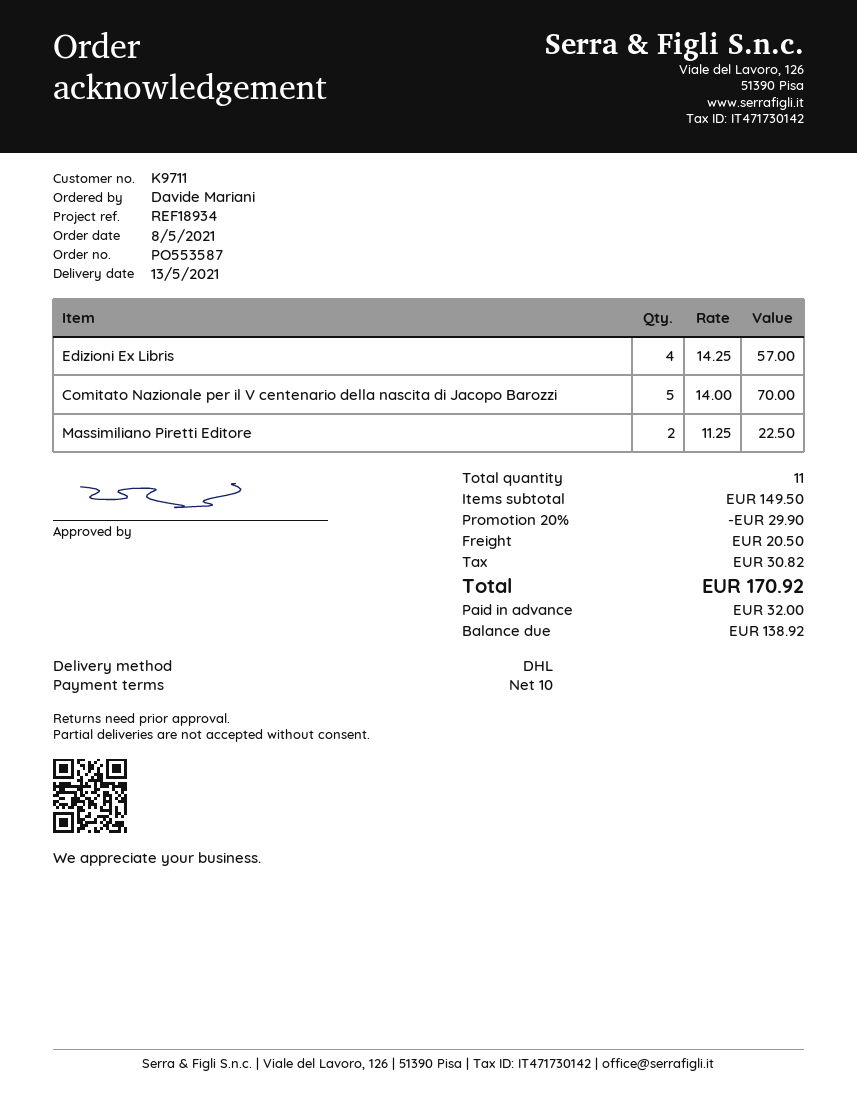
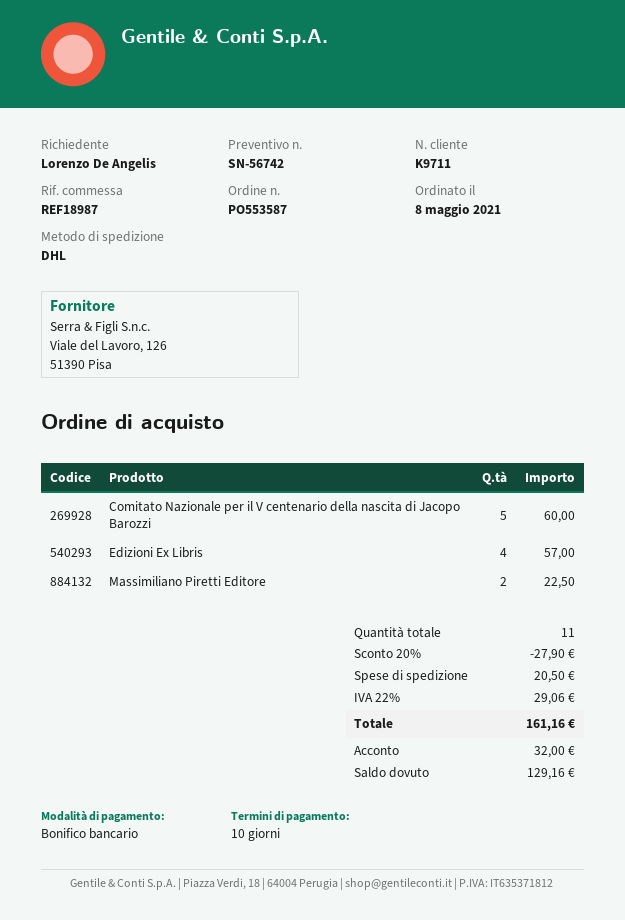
reference: REF18934 -> REF18987
ordered by: Davide Mariani -> Lorenzo De Angelis
Comitato Nazionale per il V centenario della nascita di Jacopo Barozzi: 5 for 70.00 -> 5 for 60.00
discount: 20% = 29.90 -> 20% = 27.90
tax: 30.82 -> 29.06
total: 170.92 -> 161.16
balance: 138.92 -> 129.16

